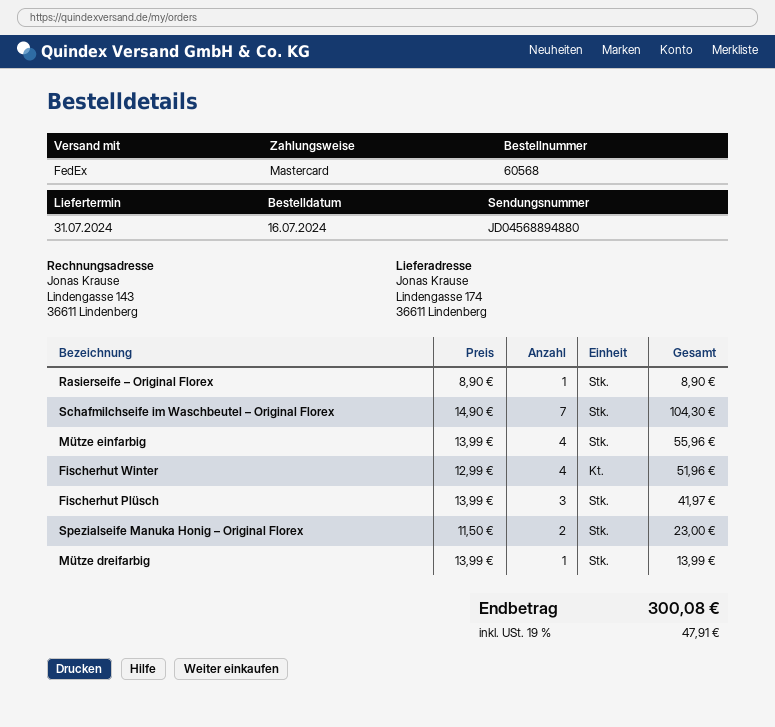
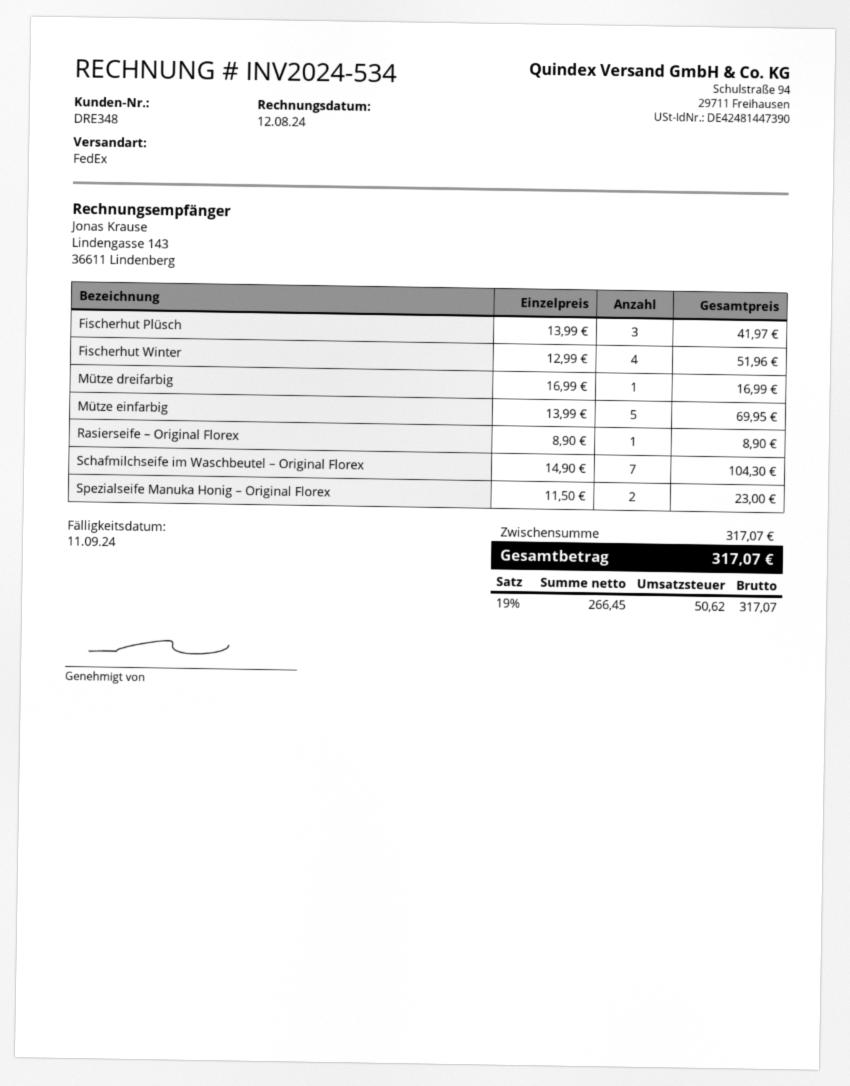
Mütze einfarbig: 4 x 13.99 = 55.96 -> 5 x 13.99 = 69.95
Mütze dreifarbig: 1 x 13.99 = 13.99 -> 1 x 16.99 = 16.99
tax: 19% = 47.91 -> 19% = 50.62
total: 300.08 -> 317.07

